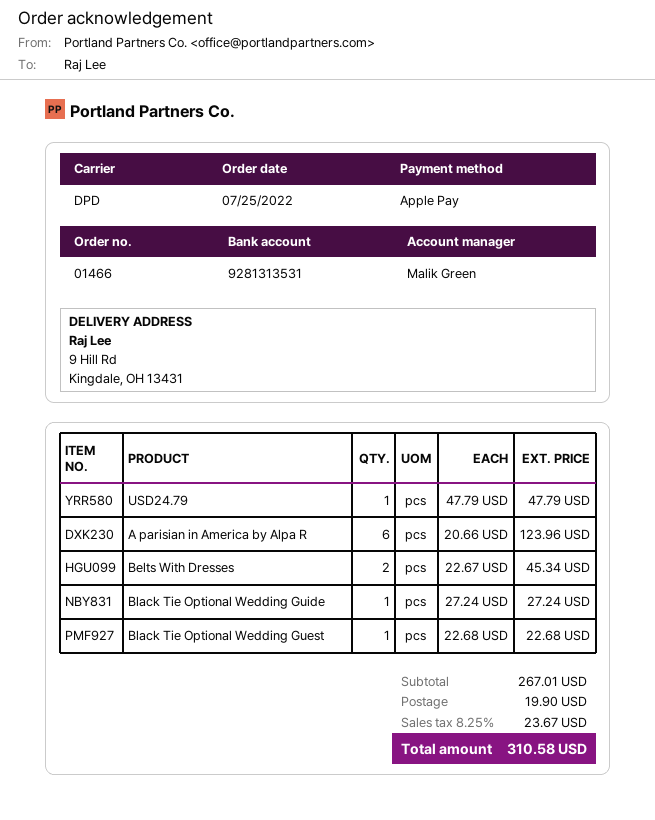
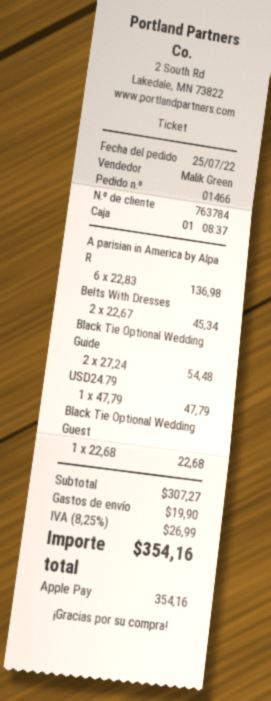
A parisian in America by Alpa R: 6 x 20.66 = 123.96 -> 6 x 22.83 = 136.98
Black Tie Optional Wedding Guide: 1 x 27.24 = 27.24 -> 2 x 27.24 = 54.48
subtotal: 267.01 -> 307.27
tax: 8.25% = 23.67 -> 8.25% = 26.99
total: 310.58 -> 354.16

